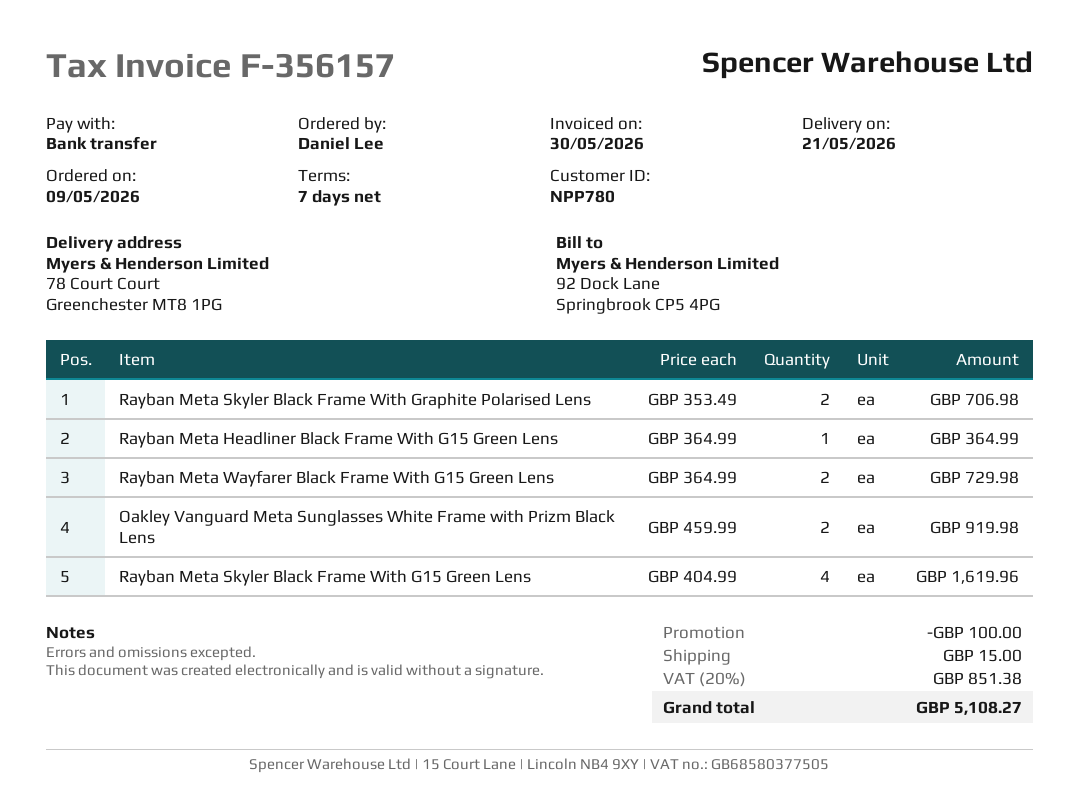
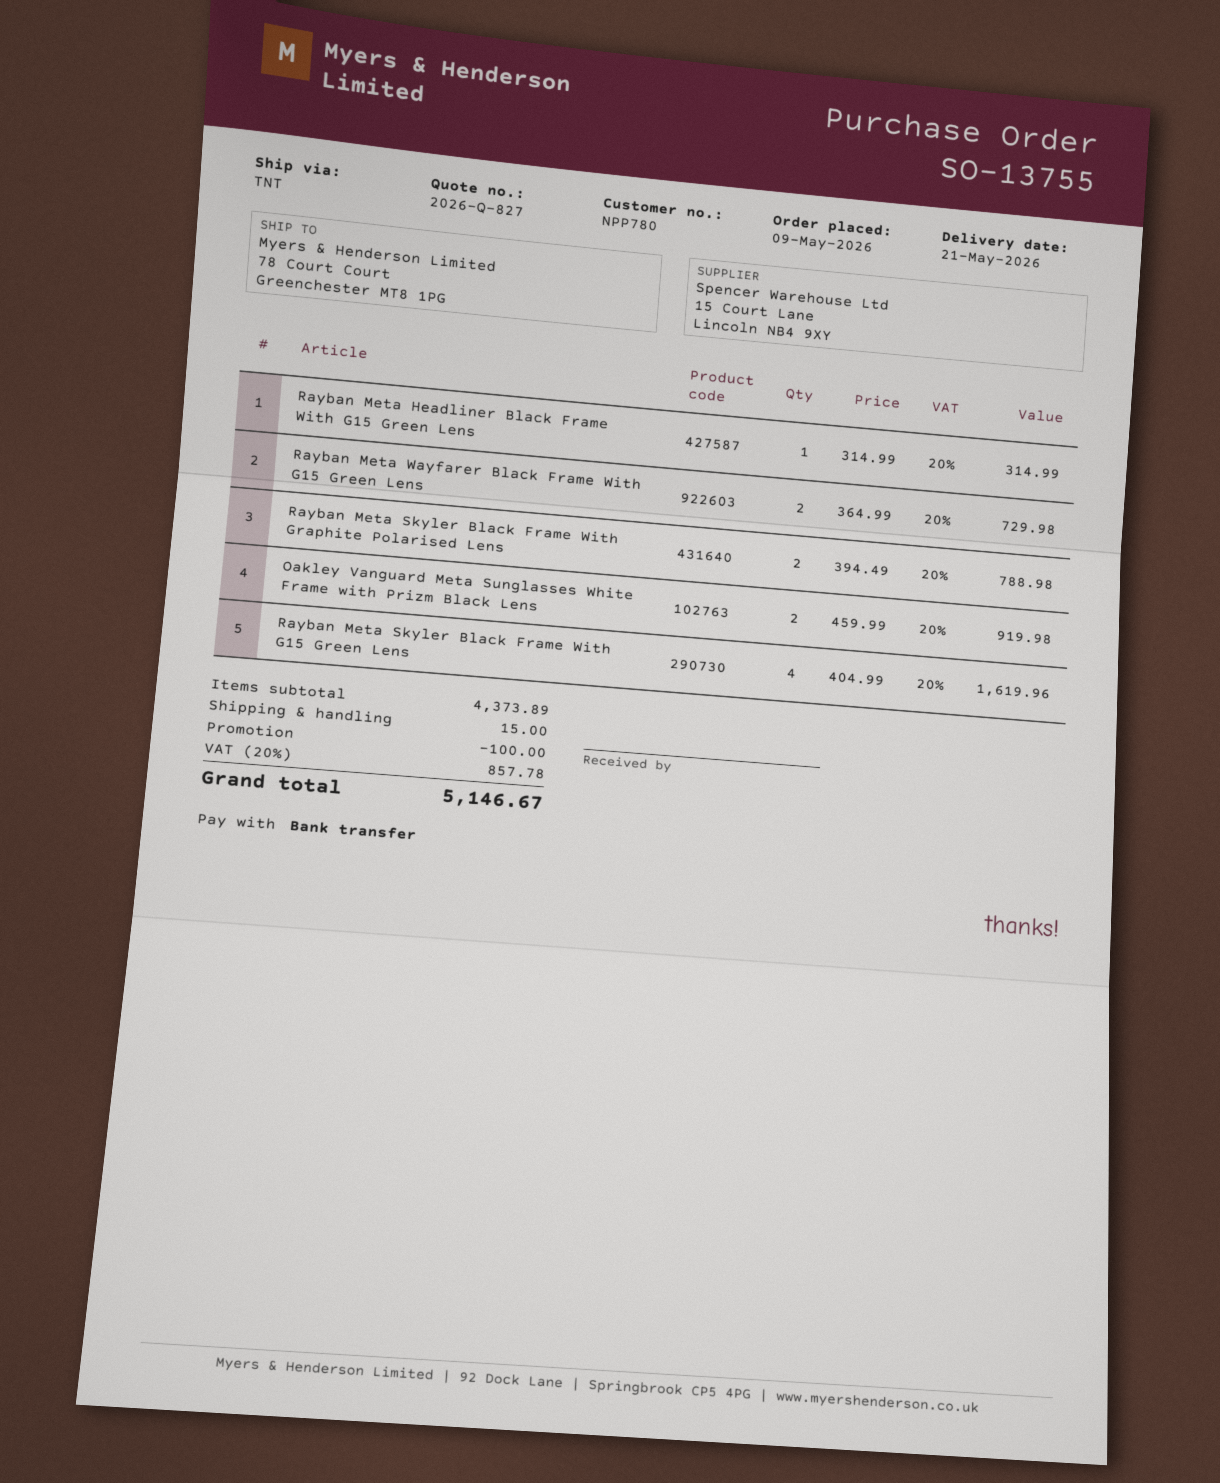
Rayban Meta Skyler Black Frame With Graphite Polarised Lens: 2 x 353.49 = 706.98 -> 2 x 394.49 = 788.98
Rayban Meta Headliner Black Frame With G15 Green Lens: 1 x 364.99 = 364.99 -> 1 x 314.99 = 314.99
tax: 20% = 851.38 -> 20% = 857.78
total: 5108.27 -> 5146.67

